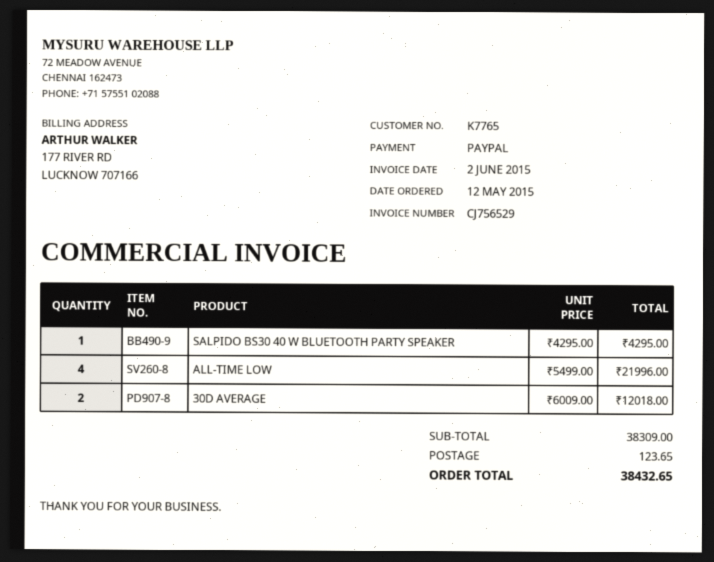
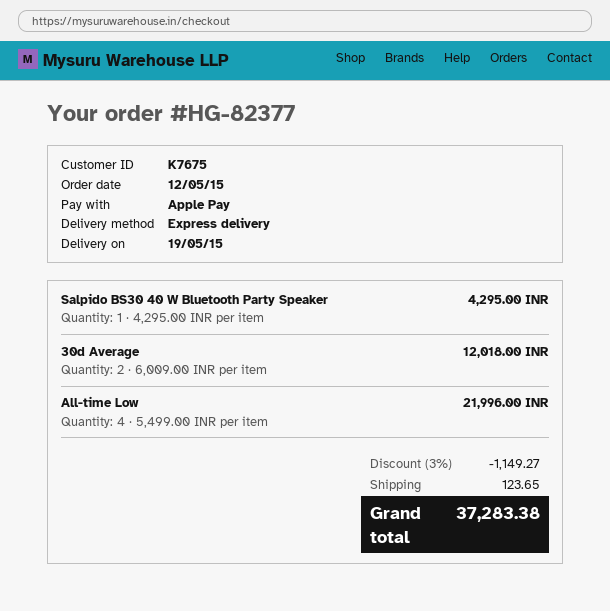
customer number: K7765 -> K7675
payment method: PayPal -> Apple Pay
discount: none -> 3% = 1149.27
total: 38432.65 -> 37283.38

